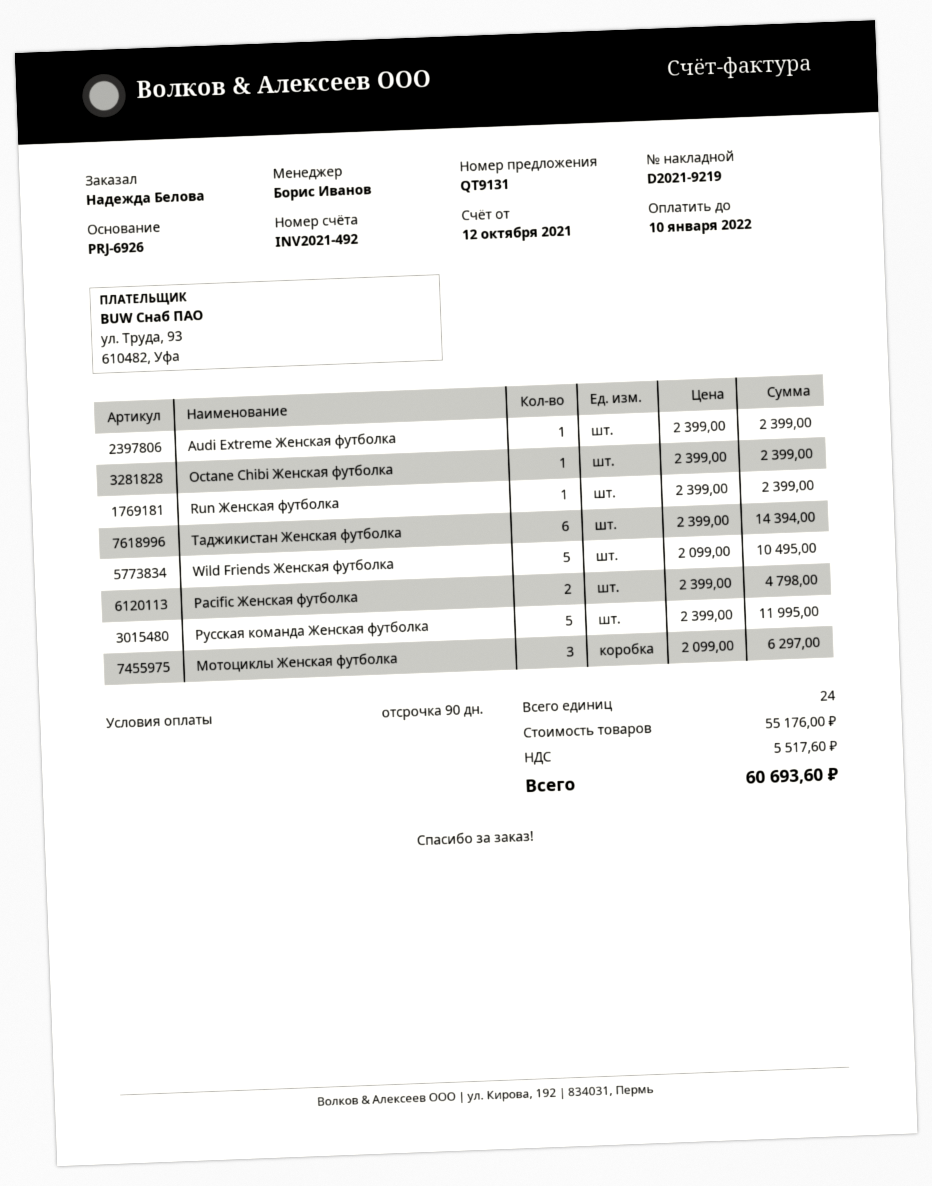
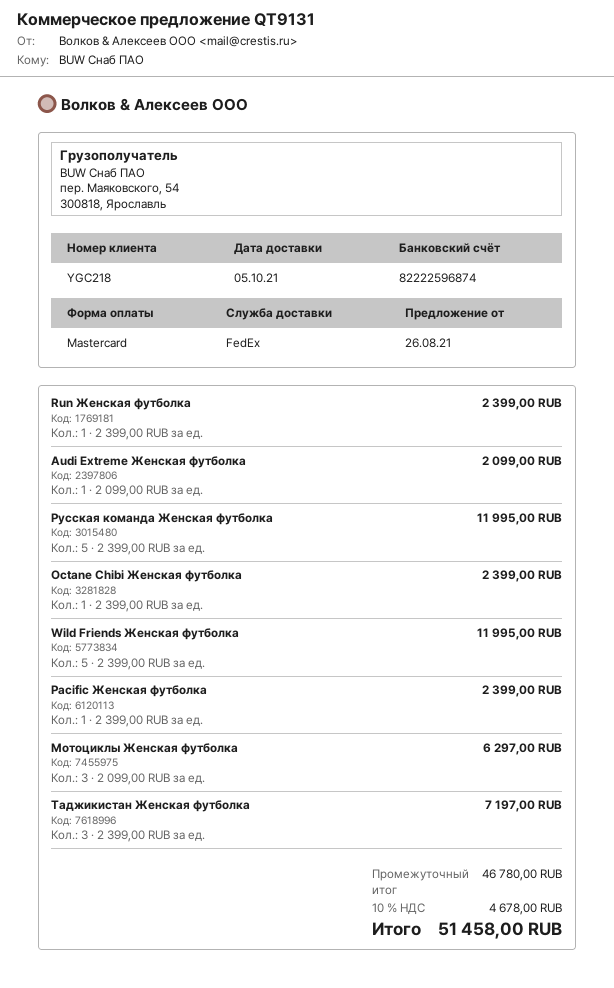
Audi Extreme Женская футболка: 1 x 2399.00 = 2399.00 -> 1 x 2099.00 = 2099.00
Таджикистан Женская футболка: 6 x 2399.00 = 14394.00 -> 3 x 2399.00 = 7197.00
Wild Friends Женская футболка: 5 x 2099.00 = 10495.00 -> 5 x 2399.00 = 11995.00
Pacific Женская футболка: 2 x 2399.00 = 4798.00 -> 1 x 2399.00 = 2399.00
subtotal: 55176.00 -> 46780.00
tax: 5517.60 -> 4678.00
total: 60693.60 -> 51458.00

